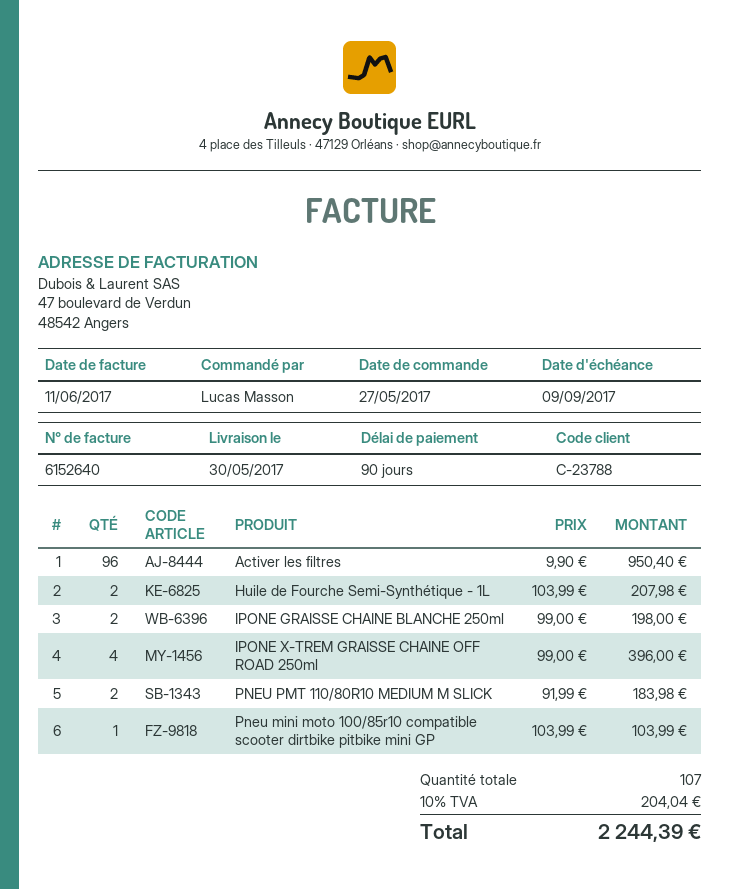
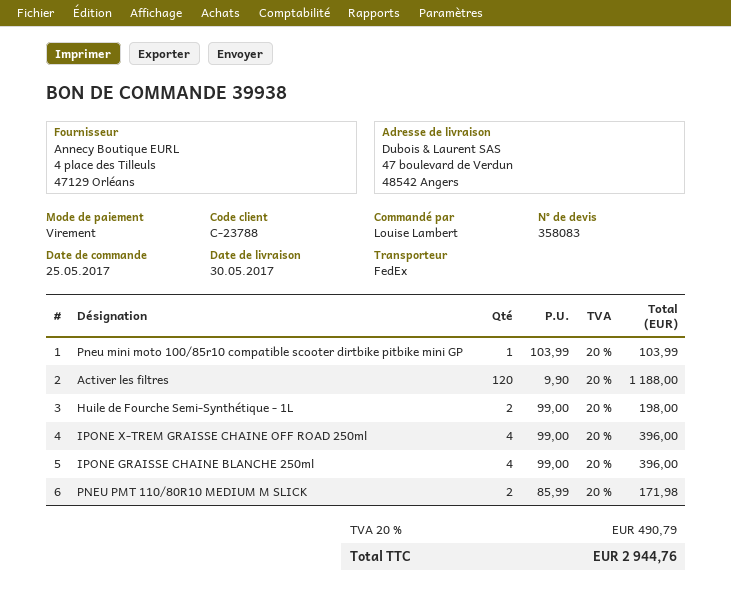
order date: 2017-05-27 -> 2017-05-25
ordered by: Lucas Masson -> Louise Lambert
Activer les filtres: 96 x 9.90 = 950.40 -> 120 x 9.90 = 1188.00
Huile de Fourche Semi-Synthétique - 1L: 2 x 103.99 = 207.98 -> 2 x 99.00 = 198.00
IPONE GRAISSE CHAINE BLANCHE 250ml: 2 x 99.00 = 198.00 -> 4 x 99.00 = 396.00
PNEU PMT 110/80R10 MEDIUM M SLICK: 2 x 91.99 = 183.98 -> 2 x 85.99 = 171.98
tax: 10% = 204.04 -> 20% = 490.79
total: 2244.39 -> 2944.76

